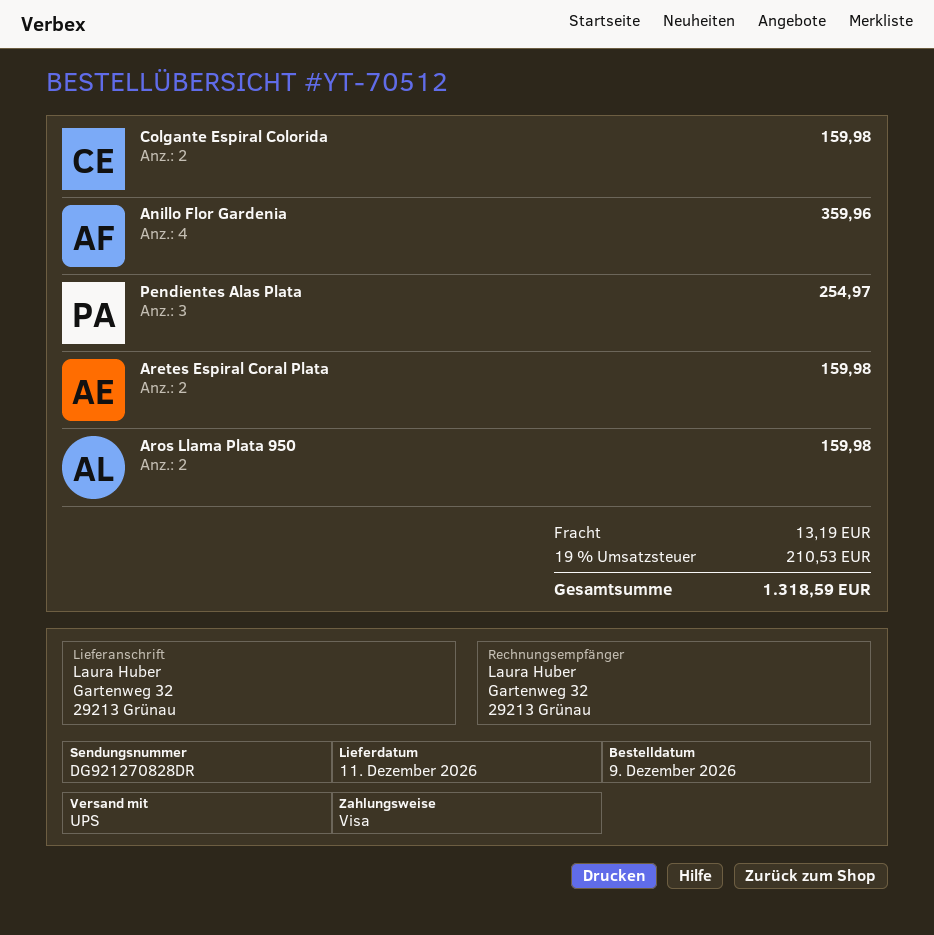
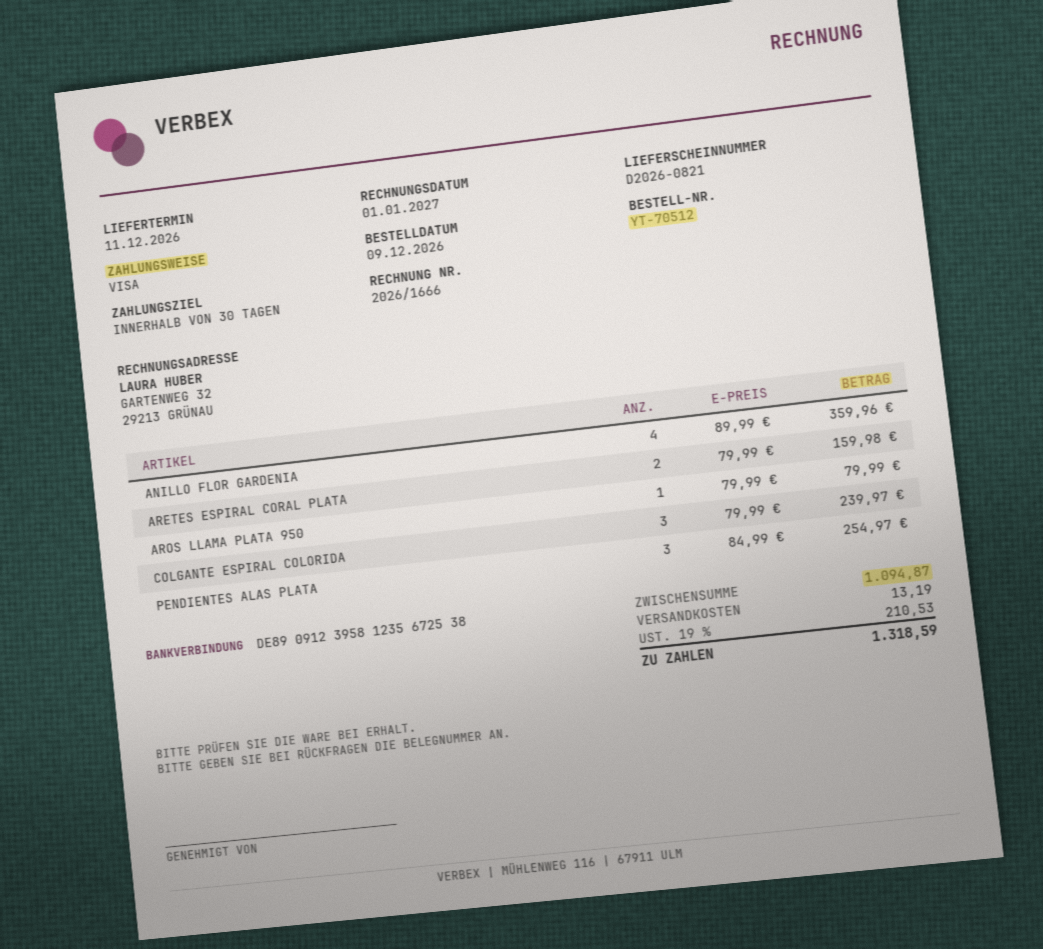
Colgante Espiral Colorida: 2 for 159.98 -> 3 for 239.97
Aros Llama Plata 950: 2 for 159.98 -> 1 for 79.99

